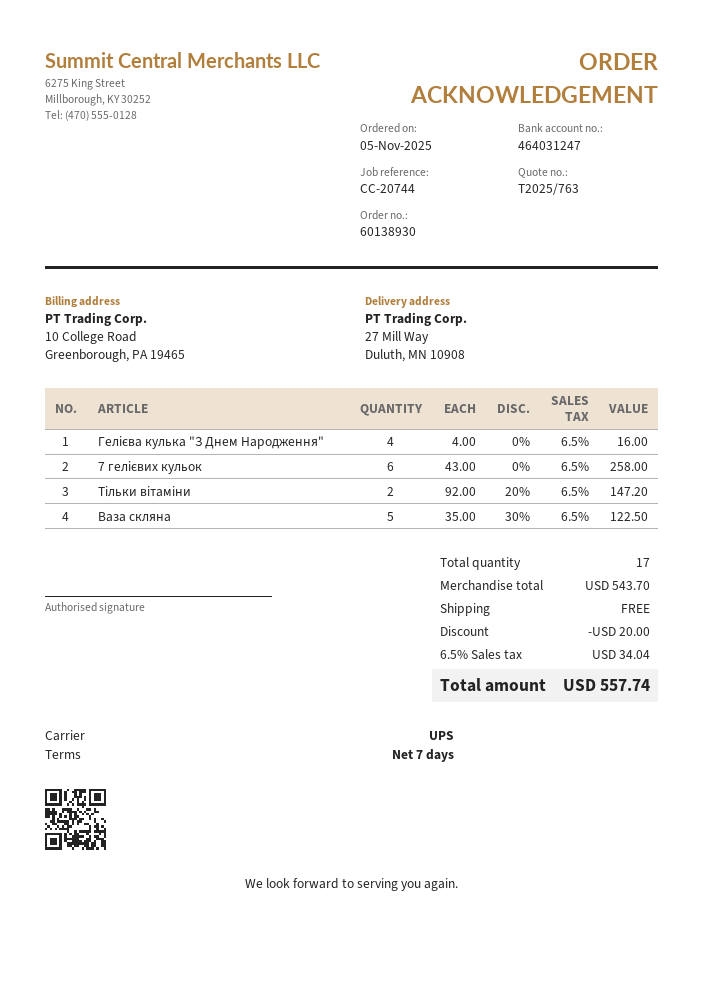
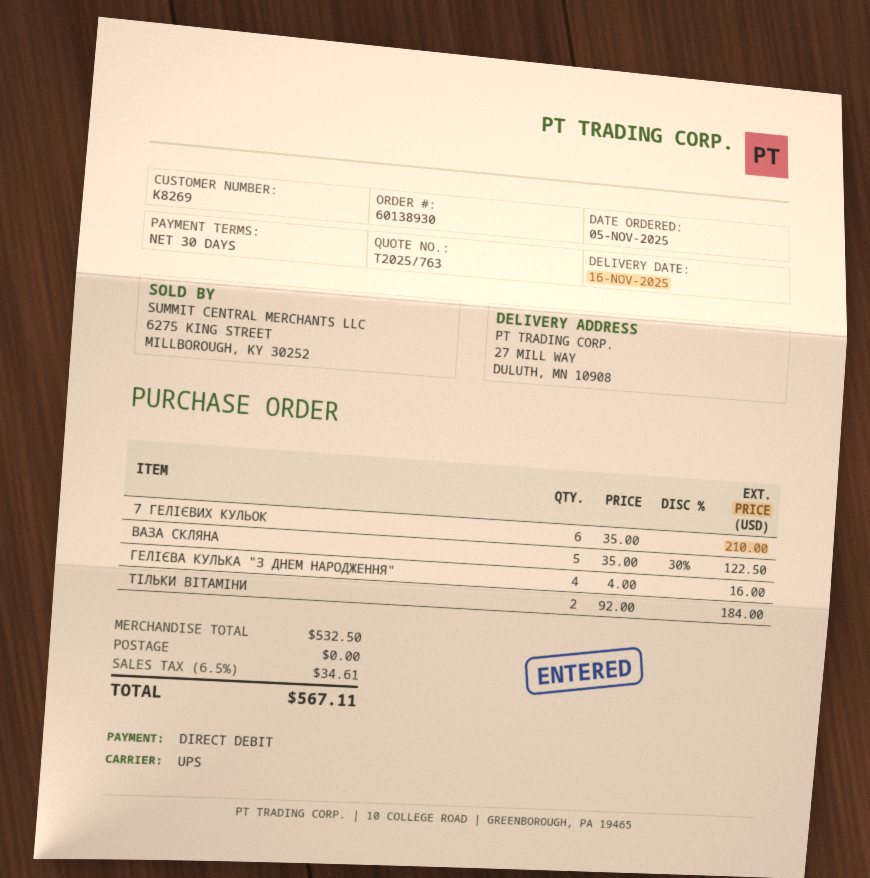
payment terms: 7 days -> 30 days
7 гелієвих кульок: 6 x 43.00 = 258.00 -> 6 x 35.00 = 210.00
Тільки вітаміни: 2 x 92.00 - 20% = 147.20 -> 2 x 92.00 = 184.00
subtotal: 543.70 -> 532.50
discount: 20.00 -> none
tax: 6.5% = 34.04 -> 6.5% = 34.61
total: 557.74 -> 567.11

